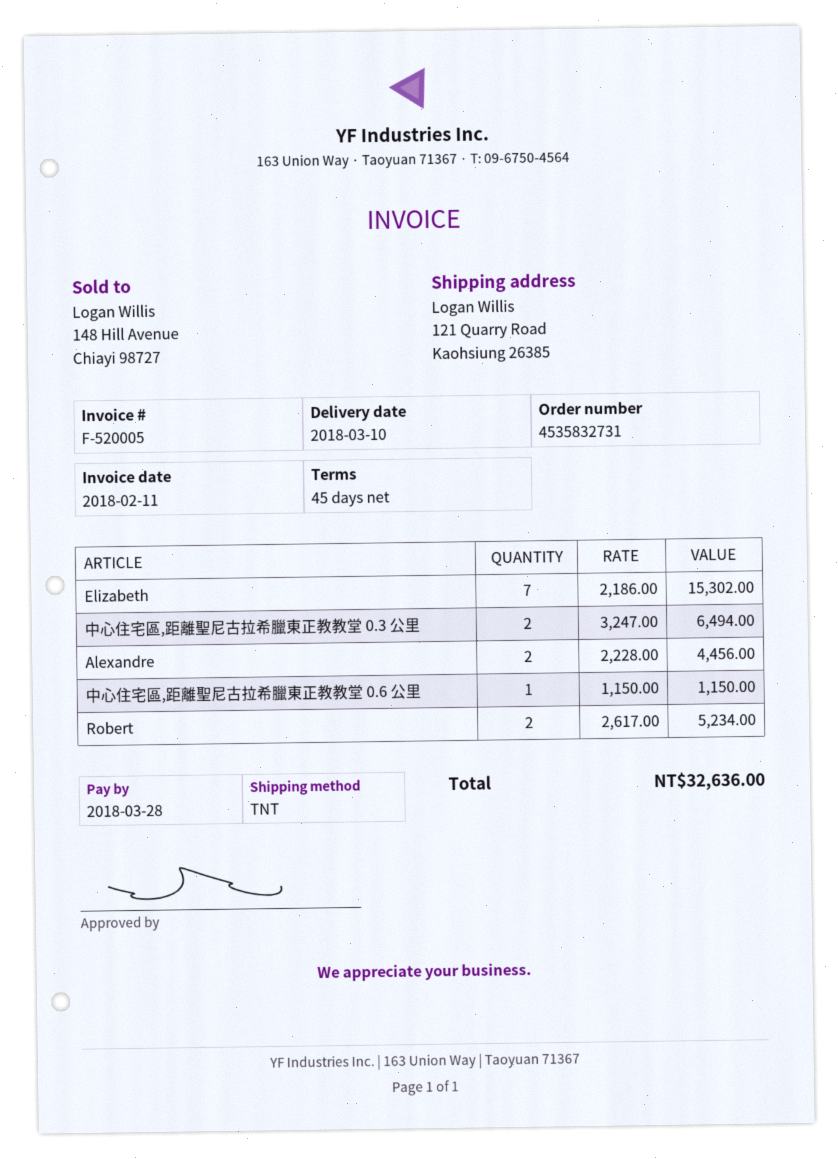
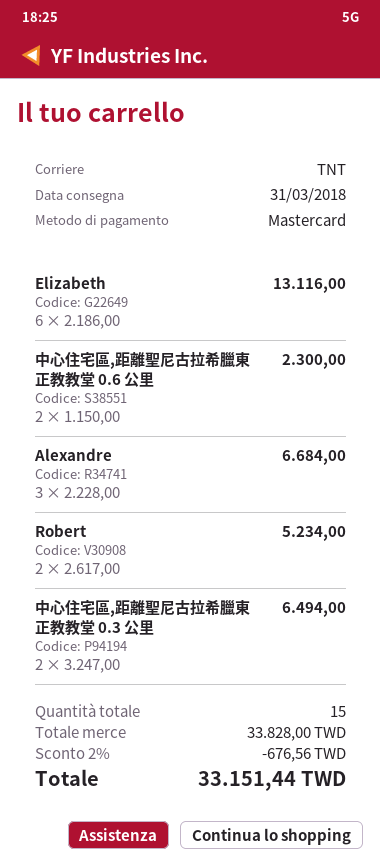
delivery date: 2018-03-10 -> 2018-03-31
Elizabeth: 7 x 2186.00 = 15302.00 -> 6 x 2186.00 = 13116.00
Alexandre: 2 x 2228.00 = 4456.00 -> 3 x 2228.00 = 6684.00
中心住宅區,距離聖尼古拉希臘東正教教堂 0.6 公里: 1 x 1150.00 = 1150.00 -> 2 x 1150.00 = 2300.00
discount: none -> 2% = 676.56
total: 32636.00 -> 33151.44

